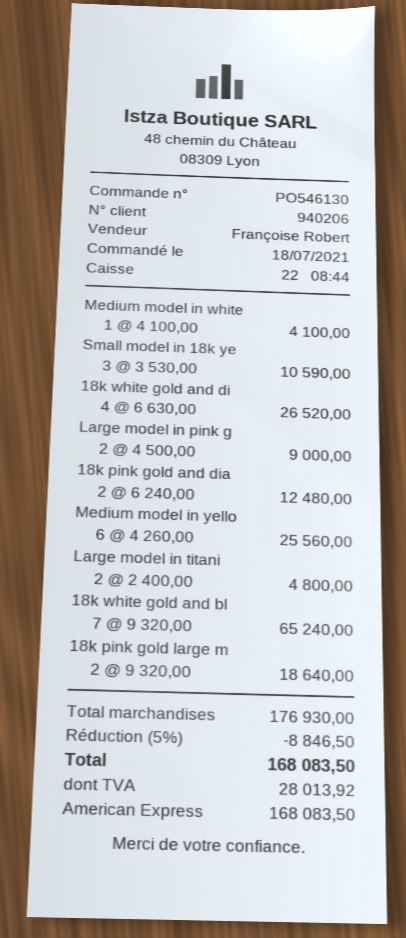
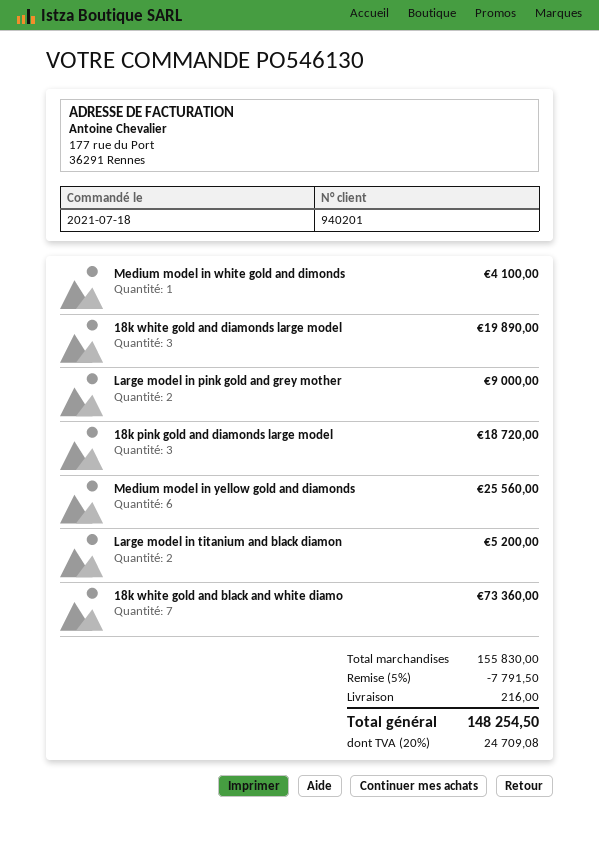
customer number: 940206 -> 940201
Small model in 18k ye: 3 for 10590.00 -> none
18k white gold and di: 4 for 26520.00 -> 3 for 19890.00
18k pink gold and dia: 2 for 12480.00 -> 3 for 18720.00
Large model in titani: 2 for 4800.00 -> 2 for 5200.00
18k white gold and bl: 7 for 65240.00 -> 7 for 73360.00
18k pink gold large m: 2 for 18640.00 -> none
subtotal: 176930.00 -> 155830.00
discount: 5% = 8846.50 -> 5% = 7791.50
shipping: none -> 216.00
tax: 28013.92 -> 24709.08
total: 168083.50 -> 148254.50

